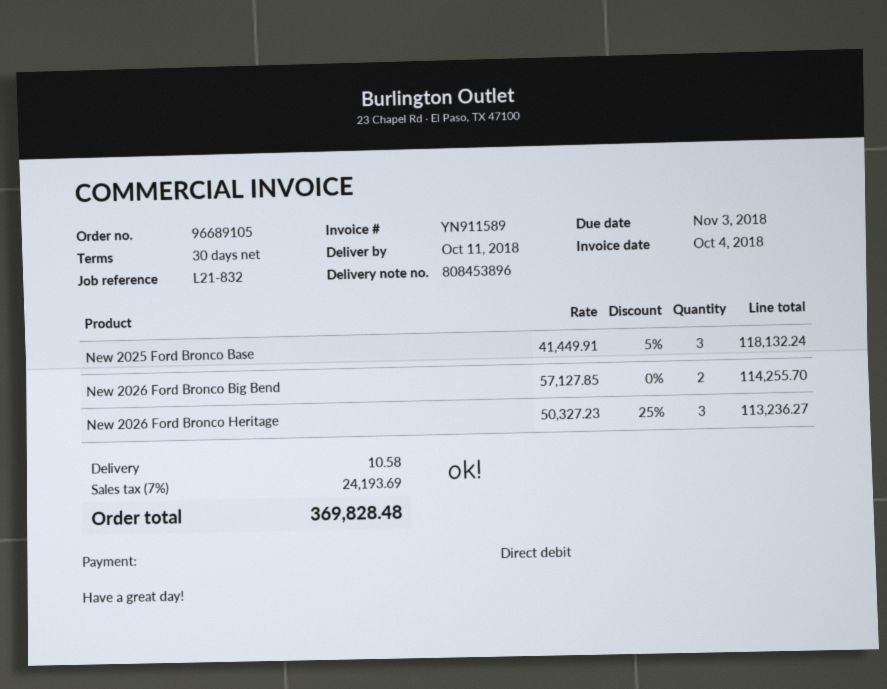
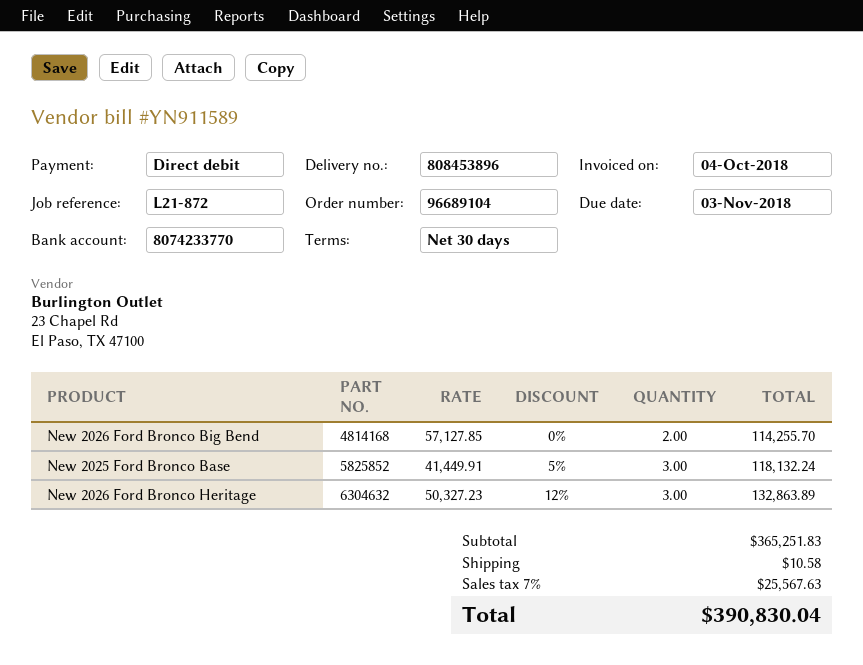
order number: 96689105 -> 96689104
reference: L21-832 -> L21-872
New 2026 Ford Bronco Heritage: 3 x 50327.23 - 25% = 113236.27 -> 3 x 50327.23 - 12% = 132863.89
tax: 7% = 24193.69 -> 7% = 25567.63
total: 369828.48 -> 390830.04

